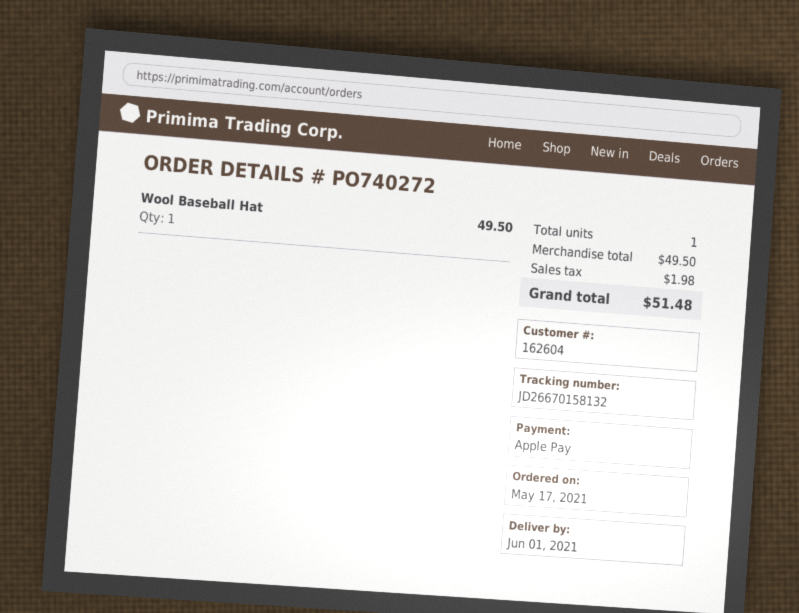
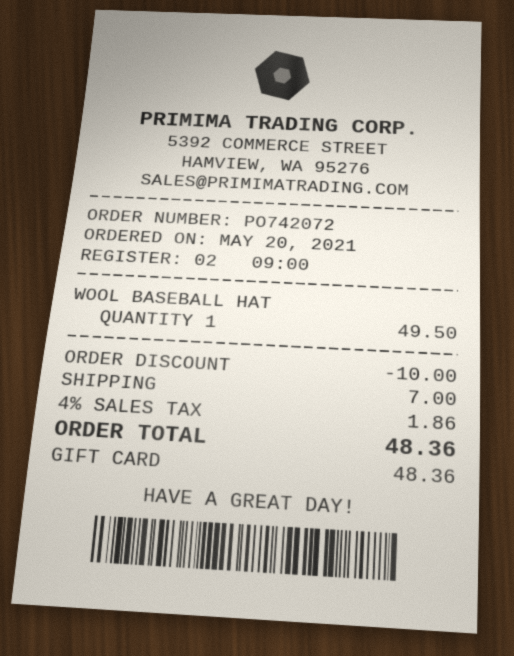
order number: PO740272 -> PO742072
order date: 2021-05-17 -> 2021-05-20
payment method: Apple Pay -> gift card
discount: none -> 10.00
shipping: none -> 7.00
tax: 1.98 -> 1.86
total: 51.48 -> 48.36

